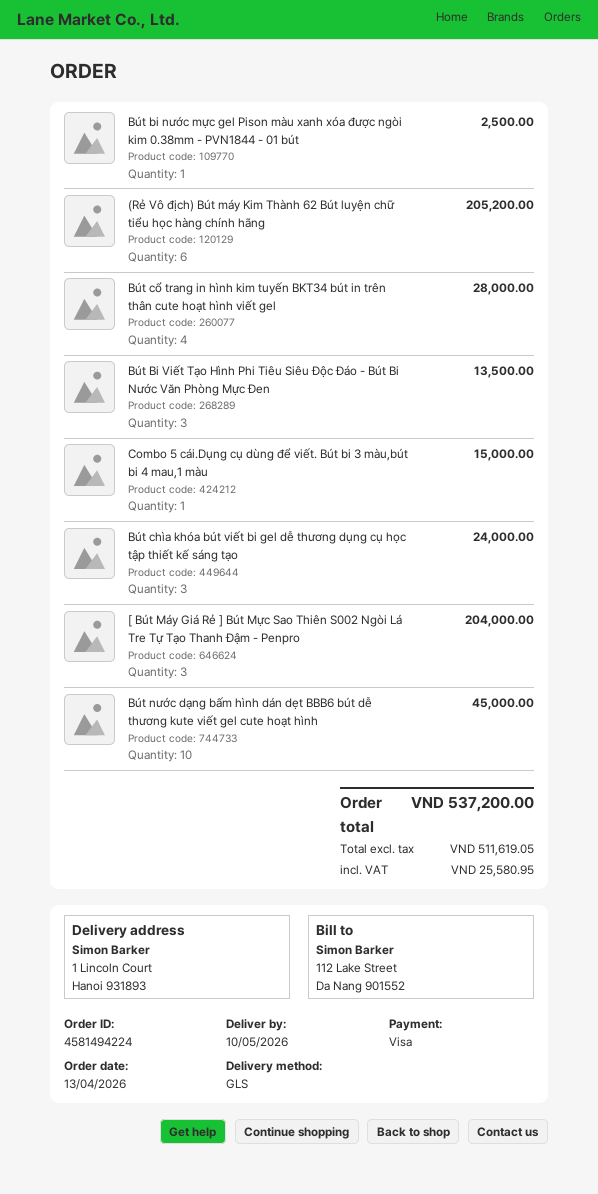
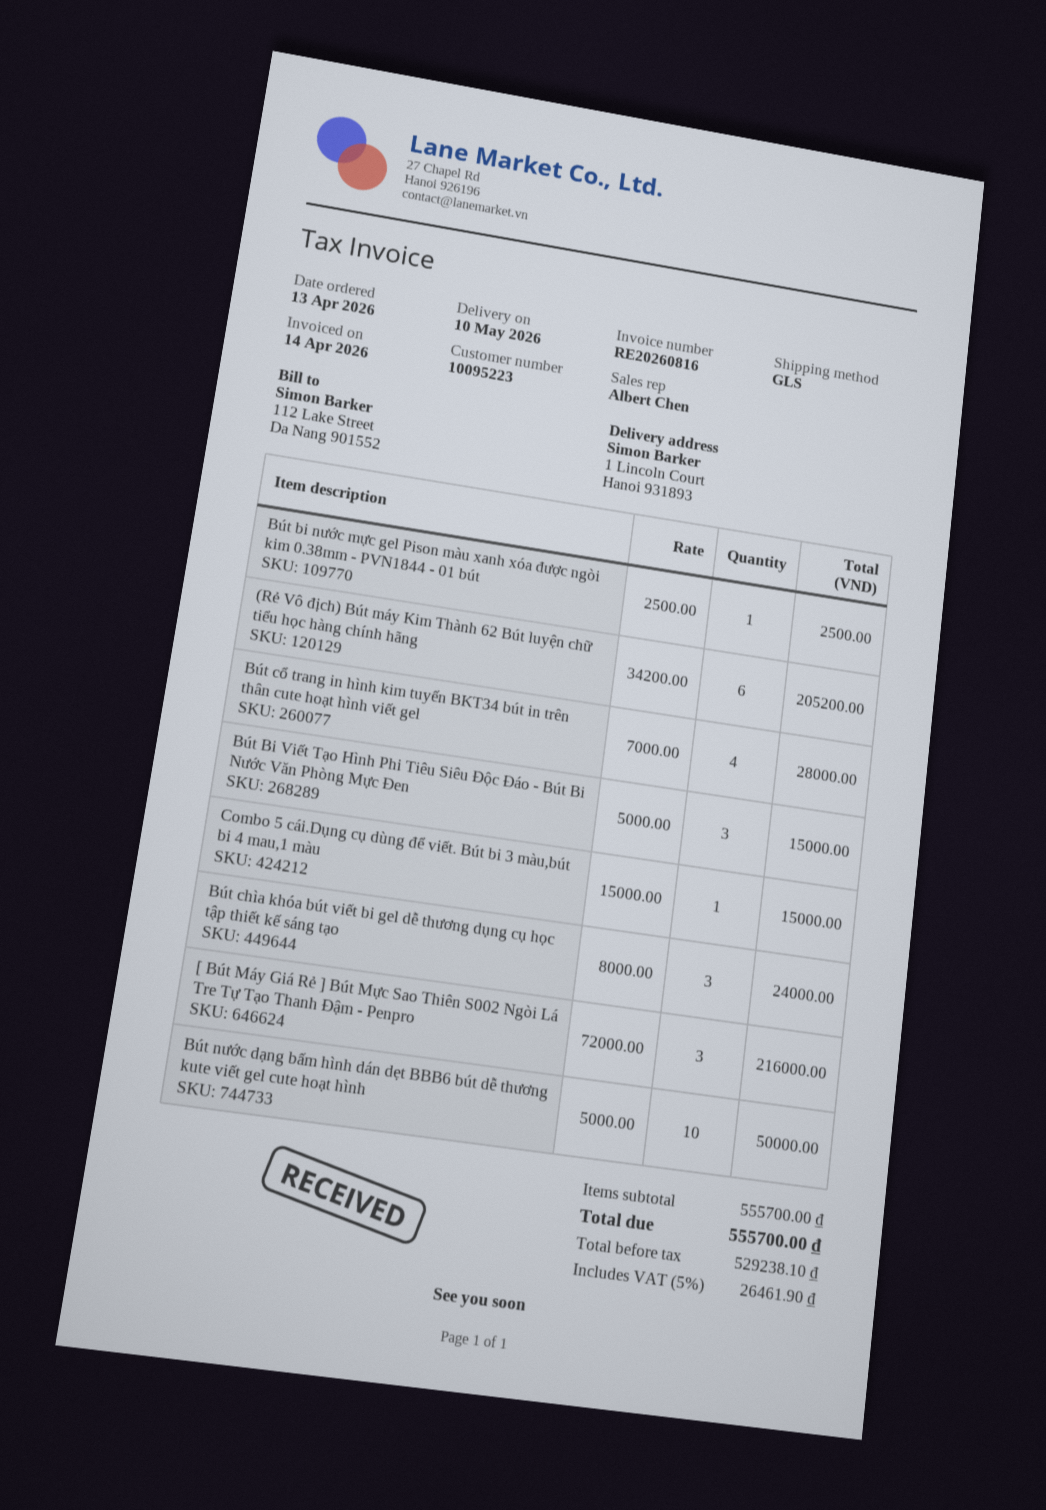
Bút Bi Viết Tạo Hình Phi Tiêu Siêu Độc Đáo - Bút Bi Nước Văn Phòng Mực Đen: 3 for 13500.00 -> 3 for 15000.00
[ Bút Máy Giá Rẻ ] Bút Mực Sao Thiên S002 Ngòi Lá Tre Tự Tạo Thanh Đậm - Penpro: 3 for 204000.00 -> 3 for 216000.00
Bút nước dạng bấm hình dán dẹt BBB6 bút dễ thương kute viết gel cute hoạt hình: 10 for 45000.00 -> 10 for 50000.00
net: 511619.05 -> 529238.10
tax: 25580.95 -> 26461.90
total: 537200.00 -> 555700.00

